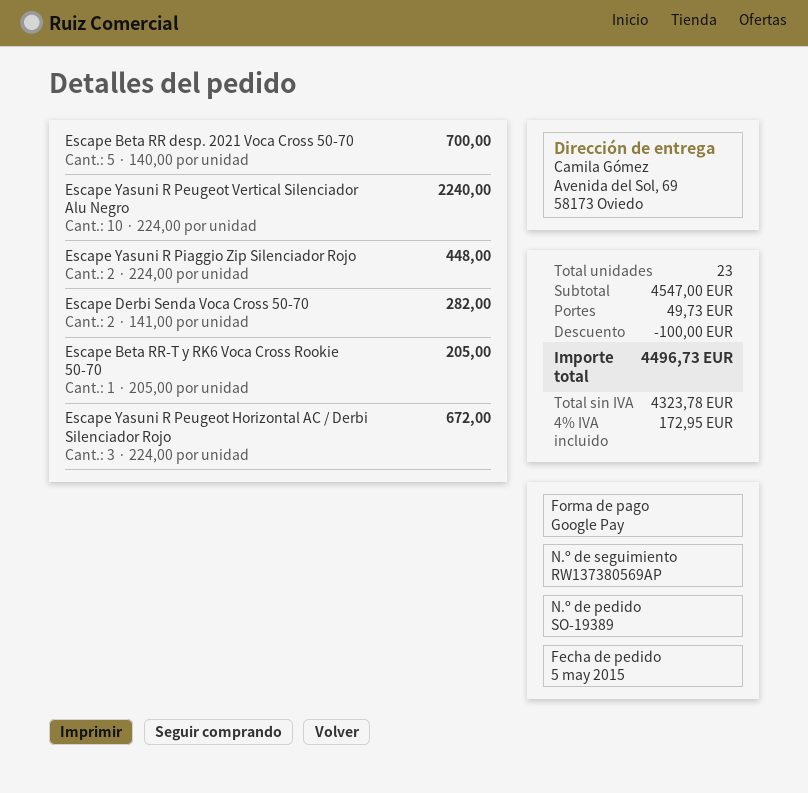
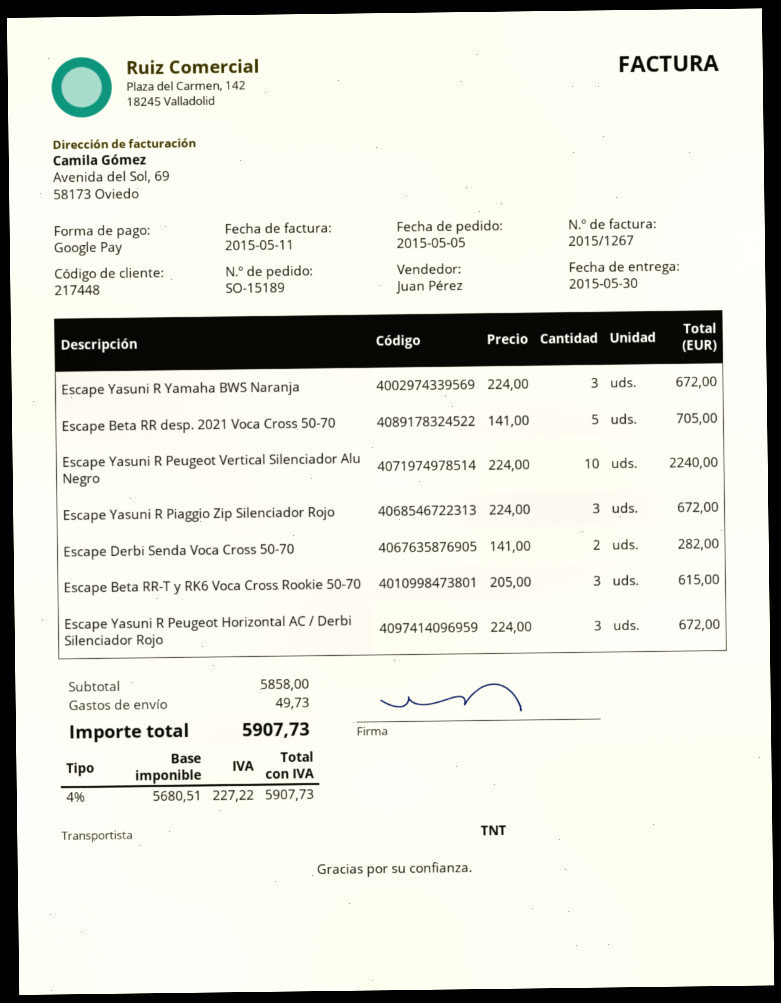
order number: SO-19389 -> SO-15189
Escape Beta RR desp. 2021 Voca Cross 50-70: 5 x 140.00 = 700.00 -> 5 x 141.00 = 705.00
Escape Yasuni R Piaggio Zip Silenciador Rojo: 2 x 224.00 = 448.00 -> 3 x 224.00 = 672.00
Escape Beta RR-T y RK6 Voca Cross Rookie 50-70: 1 x 205.00 = 205.00 -> 3 x 205.00 = 615.00
Escape Yasuni R Yamaha BWS Naranja: none -> 3 x 224.00 = 672.00
subtotal: 4547.00 -> 5858.00
discount: 100.00 -> none
net: 4323.78 -> 5680.51
tax: 4% = 172.95 -> 4% = 227.22
total: 4496.73 -> 5907.73

